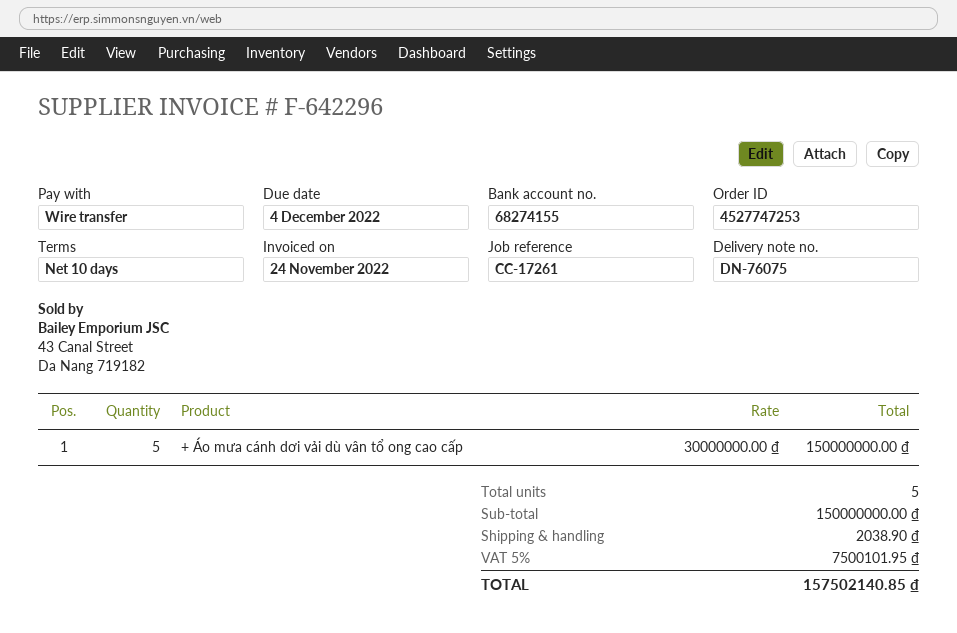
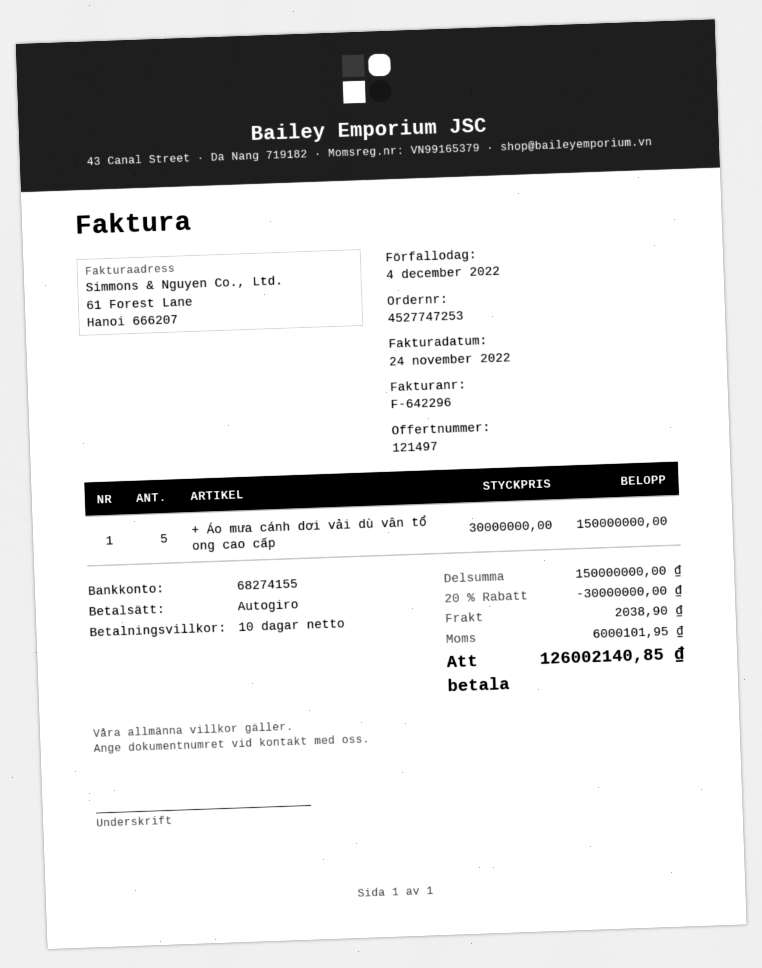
payment method: bank transfer -> direct debit
discount: none -> 20% = 30000000.00
tax: 7500101.95 -> 6000101.95
total: 157502140.85 -> 126002140.85

